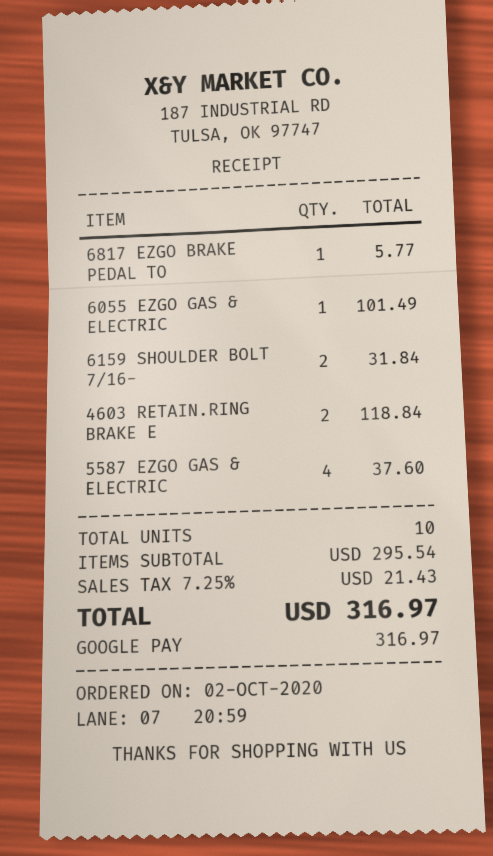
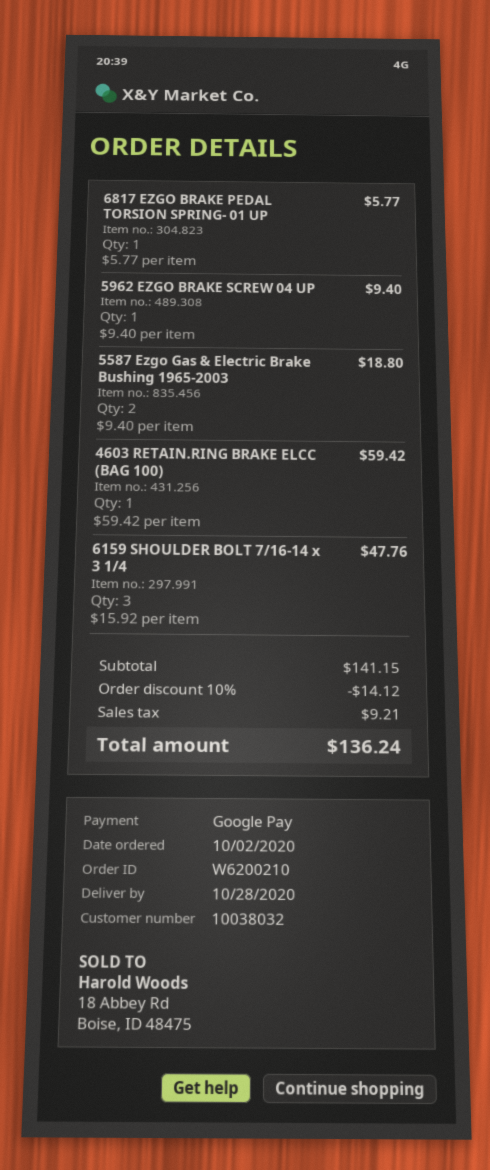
6055 EZGO GAS & ELECTRIC: 1 for 101.49 -> none
6159 SHOULDER BOLT 7/16-: 2 for 31.84 -> 3 for 47.76
4603 RETAIN.RING BRAKE E: 2 for 118.84 -> 1 for 59.42
5587 EZGO GAS & ELECTRIC: 4 for 37.60 -> 2 for 18.80
5962 EZGO BRAKE SCREW 04 UP: none -> 1 for 9.40
subtotal: 295.54 -> 141.15
discount: none -> 10% = 14.12
tax: 21.43 -> 9.21
total: 316.97 -> 136.24

